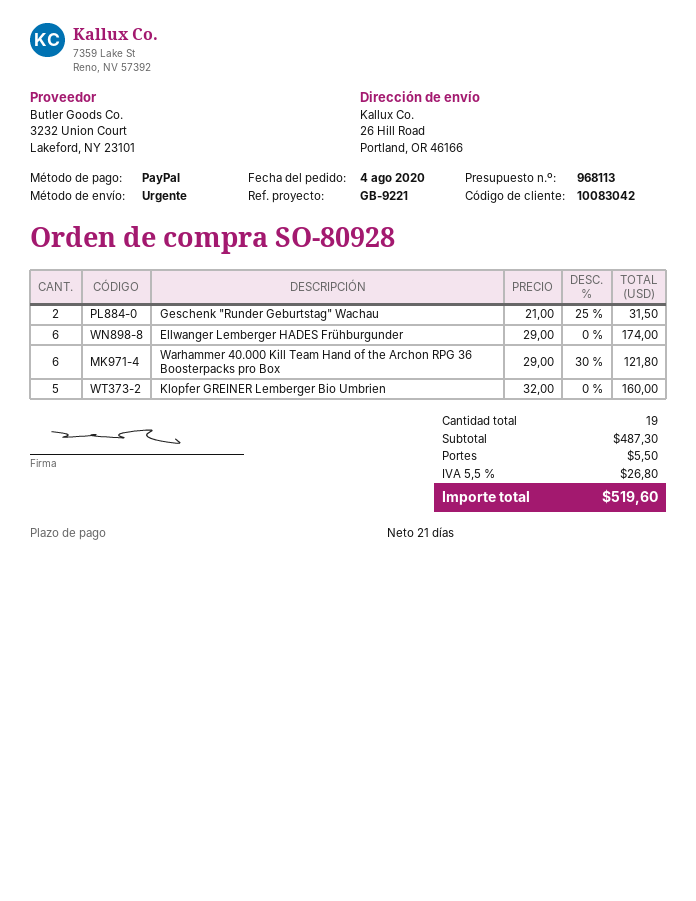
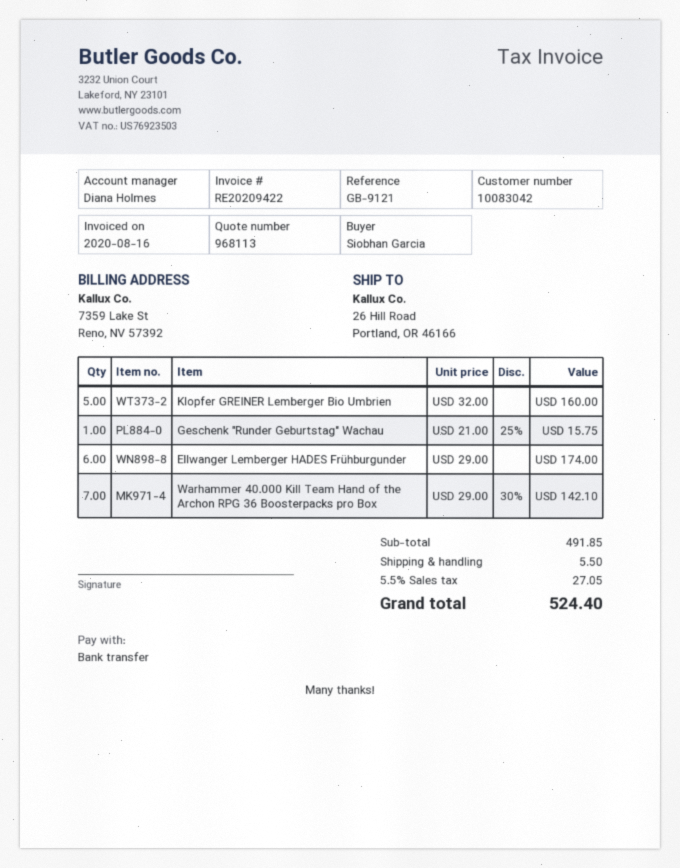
reference: GB-9221 -> GB-9121
payment method: PayPal -> bank transfer
Geschenk "Runder Geburtstag" Wachau: 2 x 21.00 - 25% = 31.50 -> 1 x 21.00 - 25% = 15.75
Warhammer 40.000 Kill Team Hand of the Archon RPG 36 Boosterpacks pro Box: 6 x 29.00 - 30% = 121.80 -> 7 x 29.00 - 30% = 142.10
subtotal: 487.30 -> 491.85
tax: 5.5% = 26.80 -> 5.5% = 27.05
total: 519.60 -> 524.40

